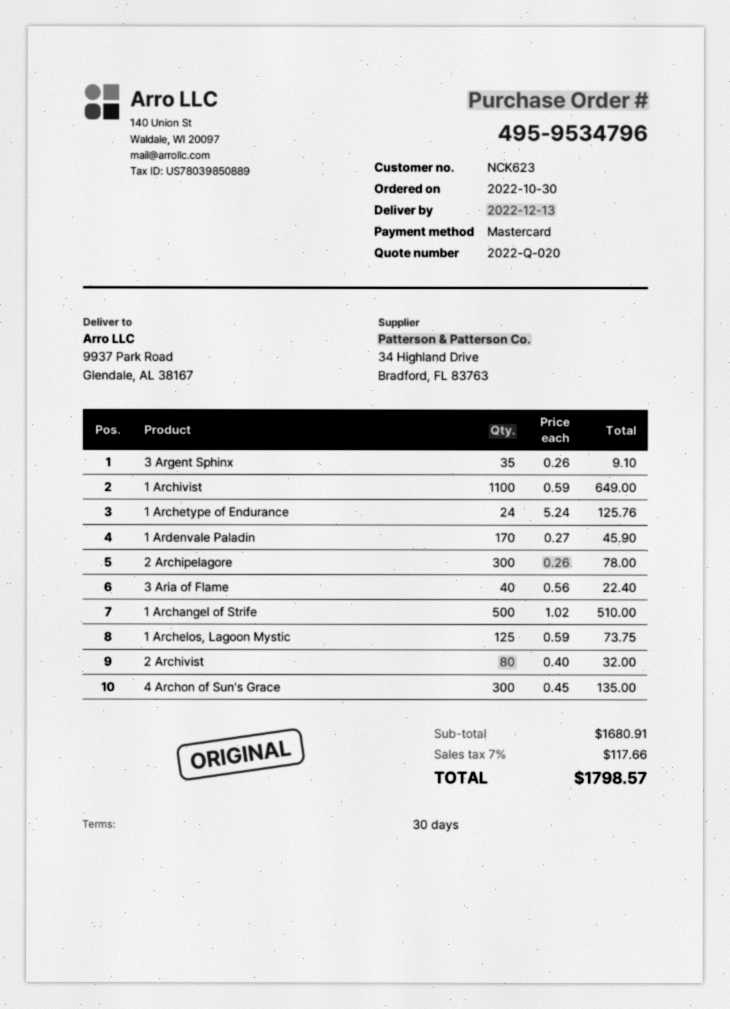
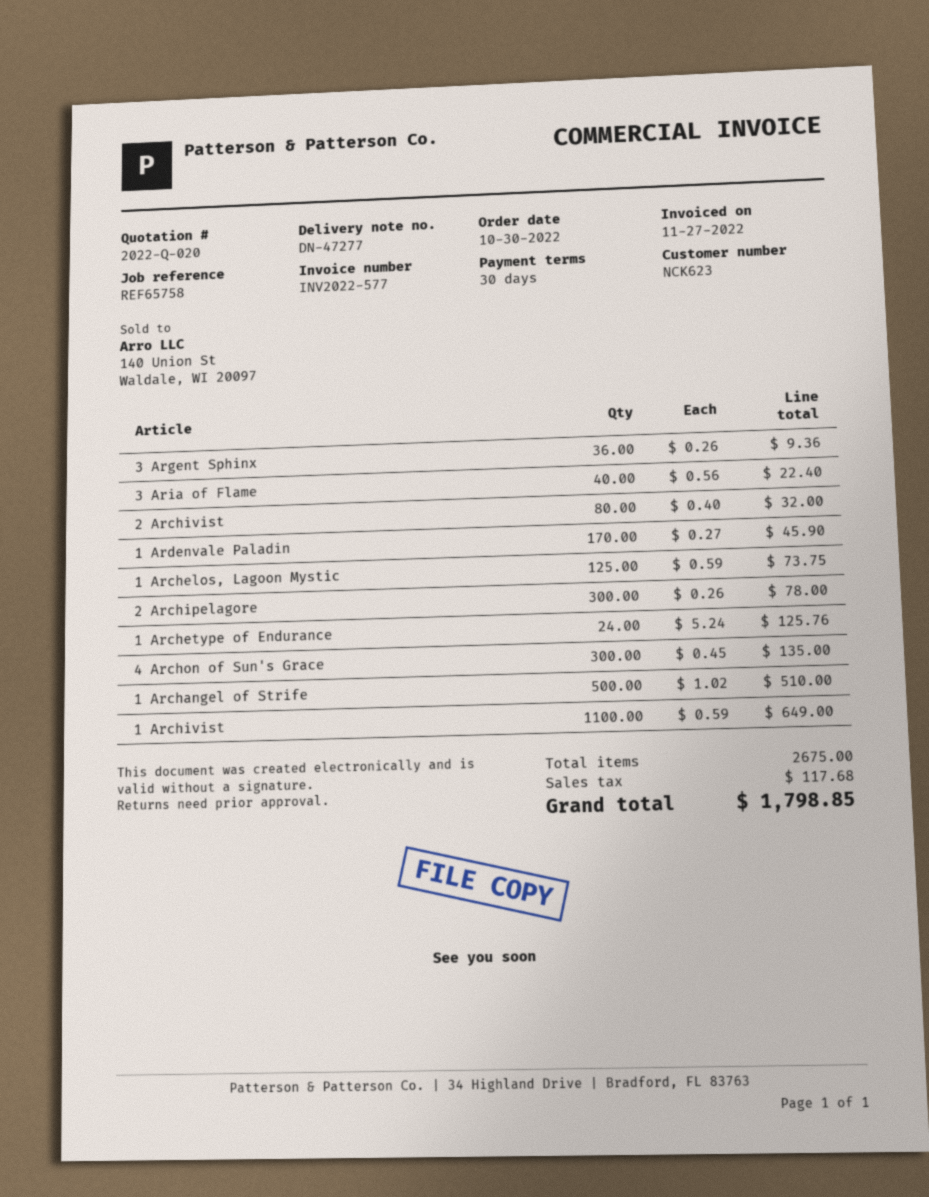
3 Argent Sphinx: 35 x 0.26 = 9.10 -> 36 x 0.26 = 9.36
tax: 117.66 -> 117.68
total: 1798.57 -> 1798.85

